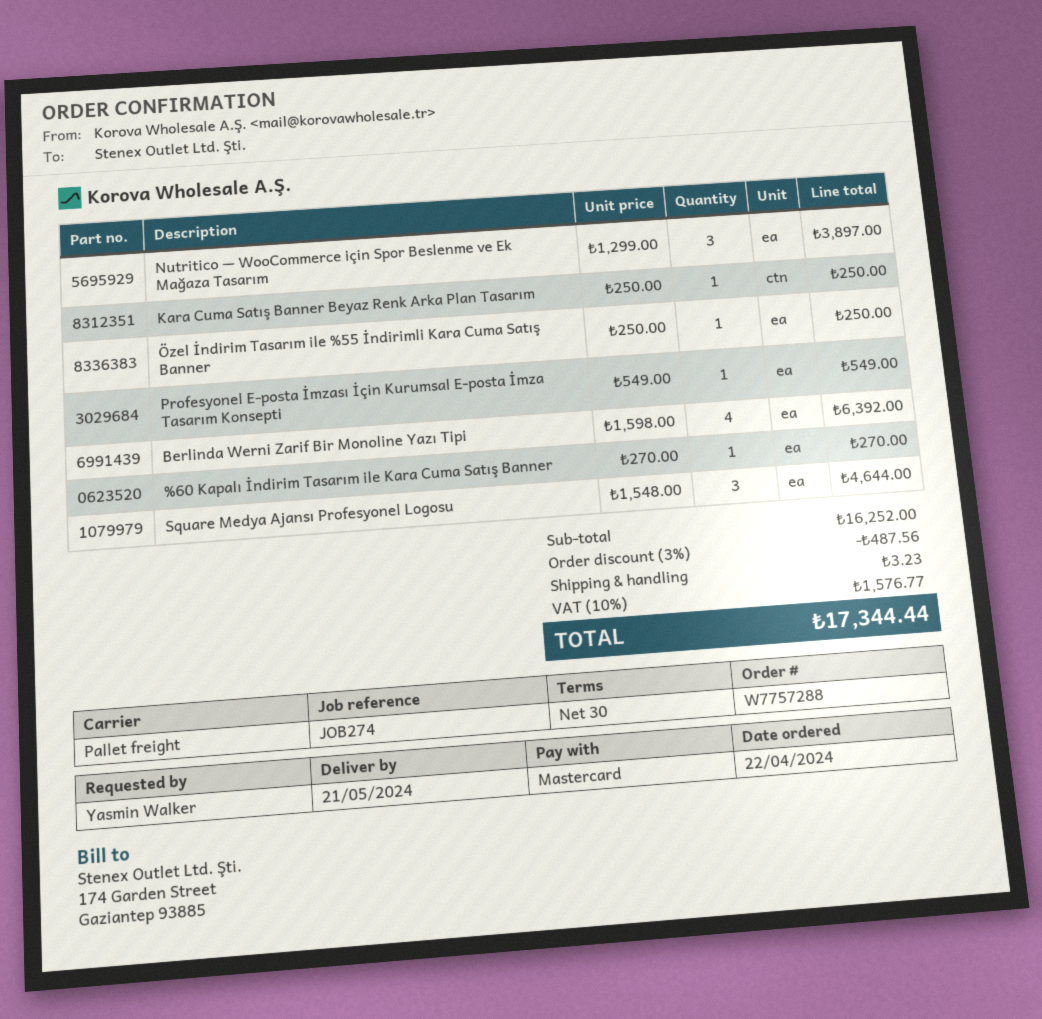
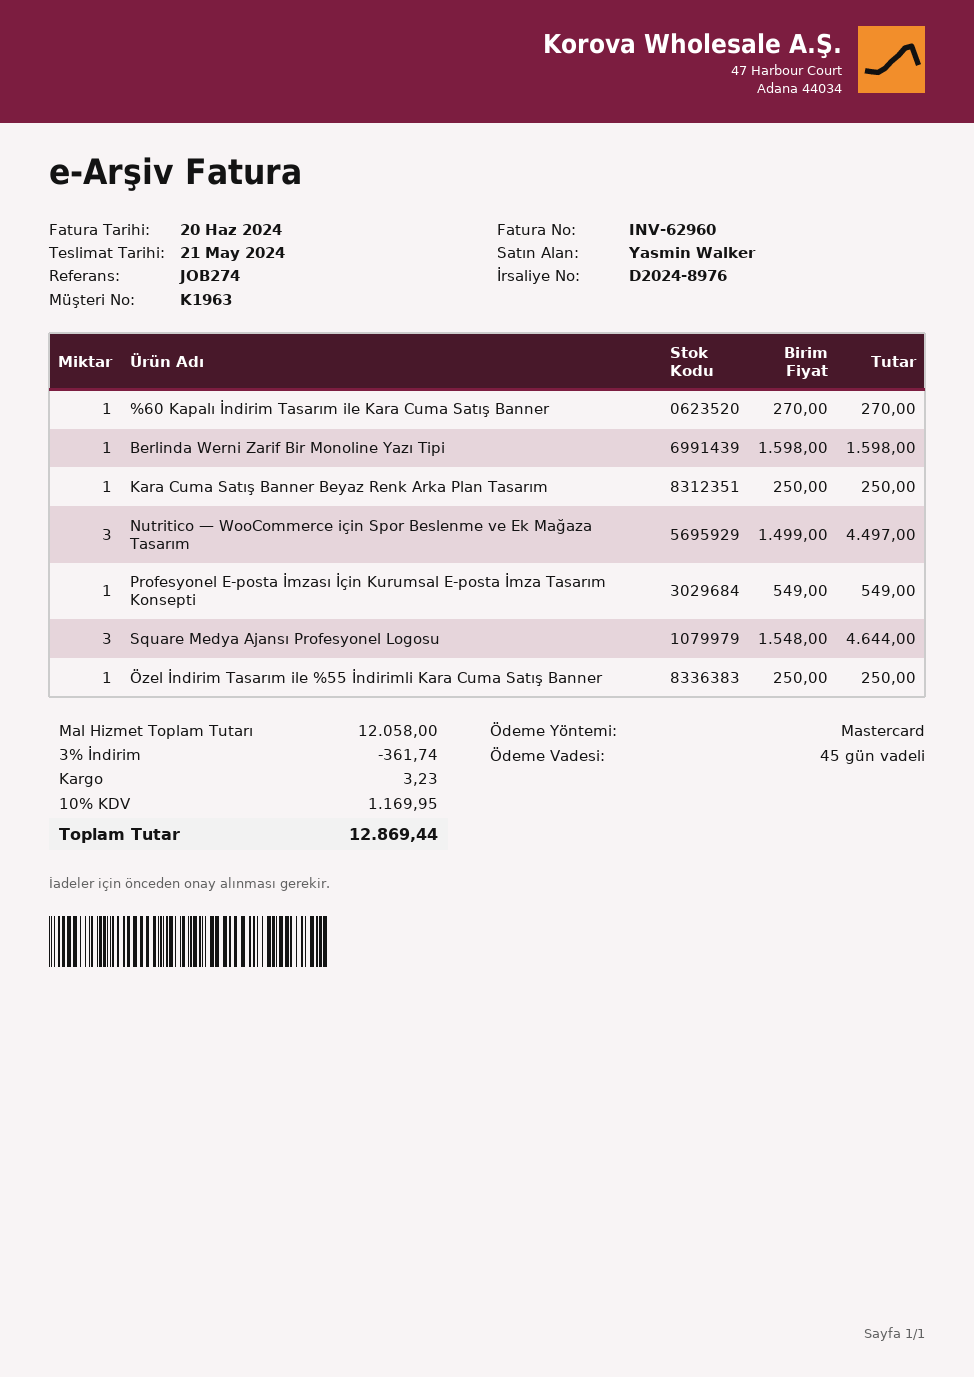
payment terms: 30 days -> 45 days
Nutritico — WooCommerce için Spor Beslenme ve Ek Mağaza Tasarım: 3 x 1299.00 = 3897.00 -> 3 x 1499.00 = 4497.00
Berlinda Werni Zarif Bir Monoline Yazı Tipi: 4 x 1598.00 = 6392.00 -> 1 x 1598.00 = 1598.00
subtotal: 16252.00 -> 12058.00
discount: 3% = 487.56 -> 3% = 361.74
tax: 10% = 1576.77 -> 10% = 1169.95
total: 17344.44 -> 12869.44

